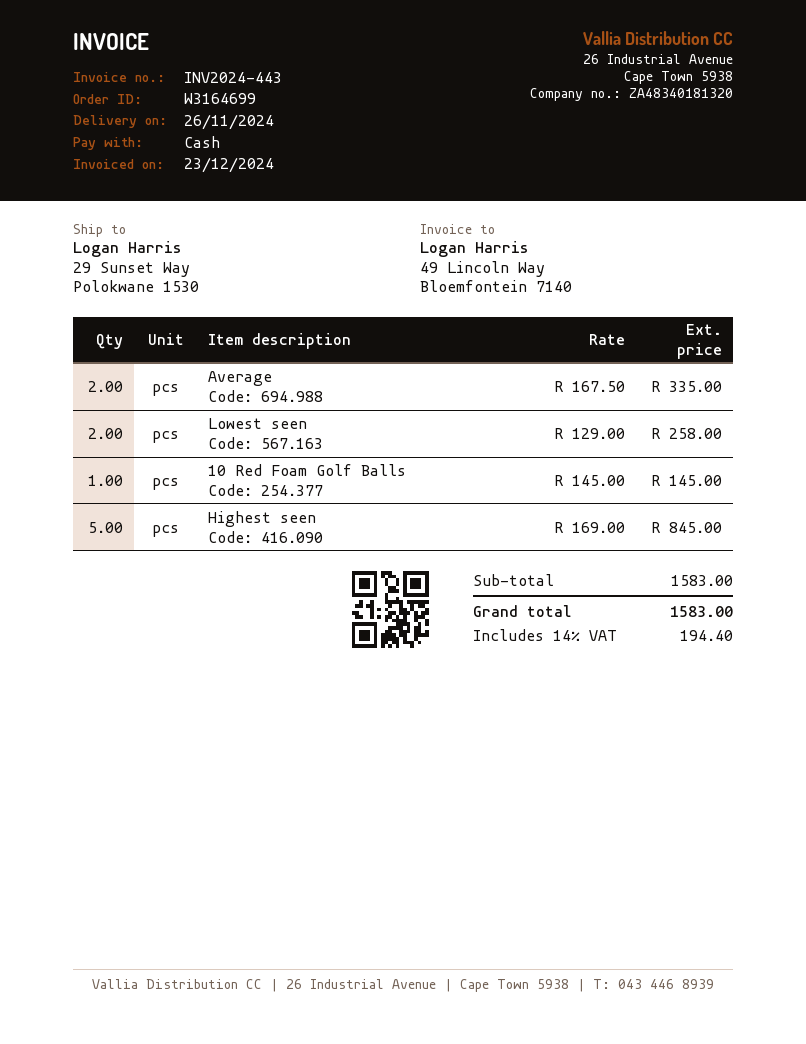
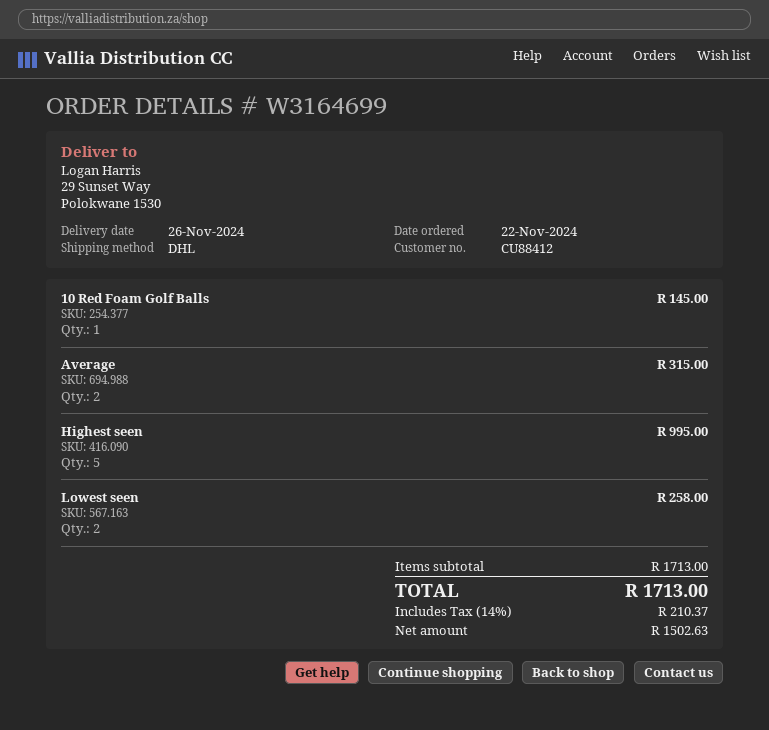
Average: 2 for 335.00 -> 2 for 315.00
Highest seen: 5 for 845.00 -> 5 for 995.00
subtotal: 1583.00 -> 1713.00
tax: 14% = 194.40 -> 14% = 210.37
total: 1583.00 -> 1713.00

